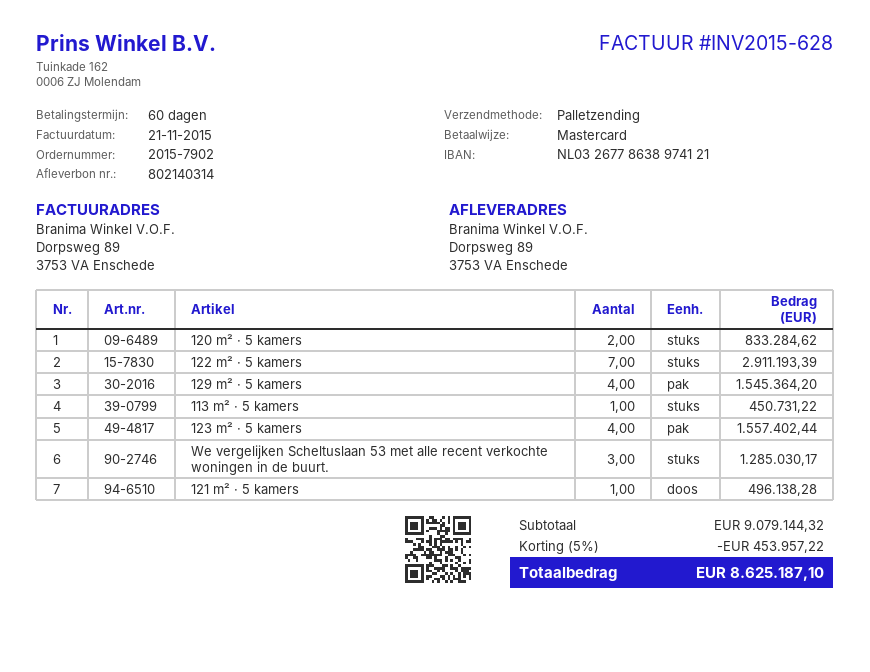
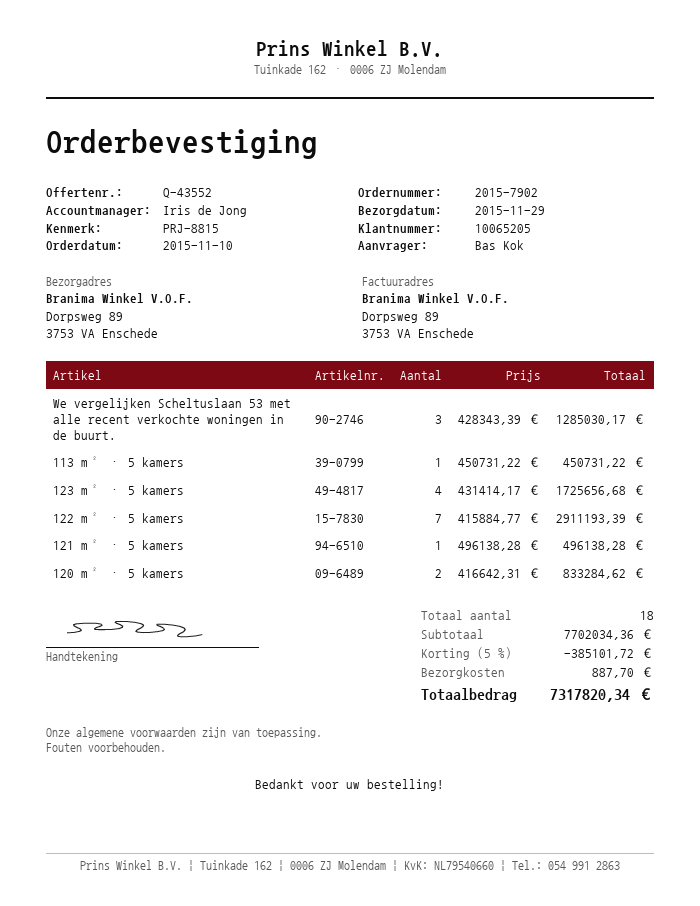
129 m² · 5 kamers: 4 for 1545364.20 -> none
123 m² · 5 kamers: 4 for 1557402.44 -> 4 for 1725656.68
subtotal: 9079144.32 -> 7702034.36
discount: 5% = 453957.22 -> 5% = 385101.72
shipping: none -> 887.70
total: 8625187.10 -> 7317820.34

